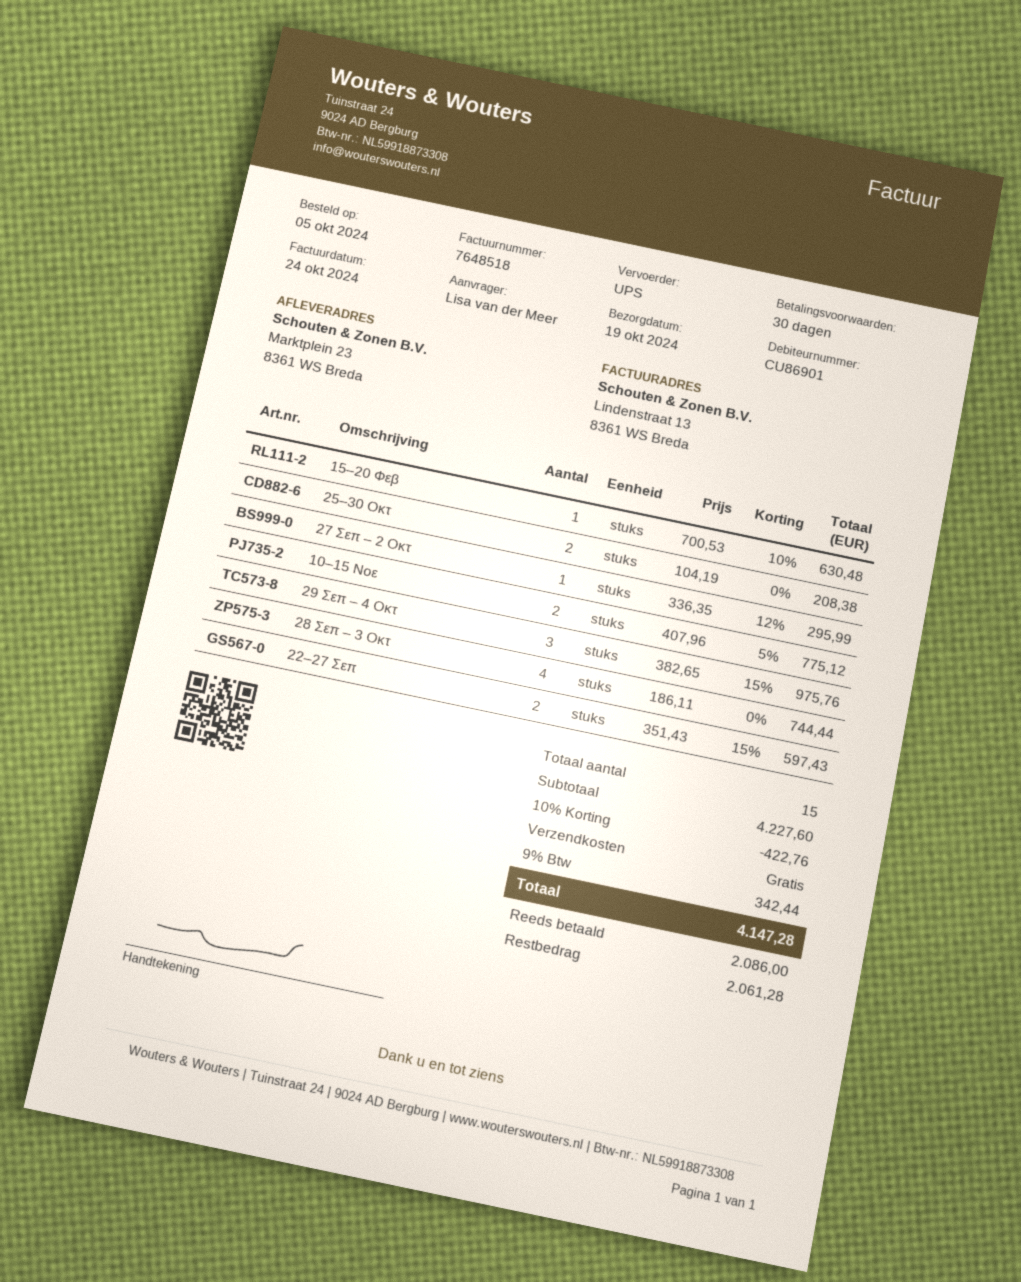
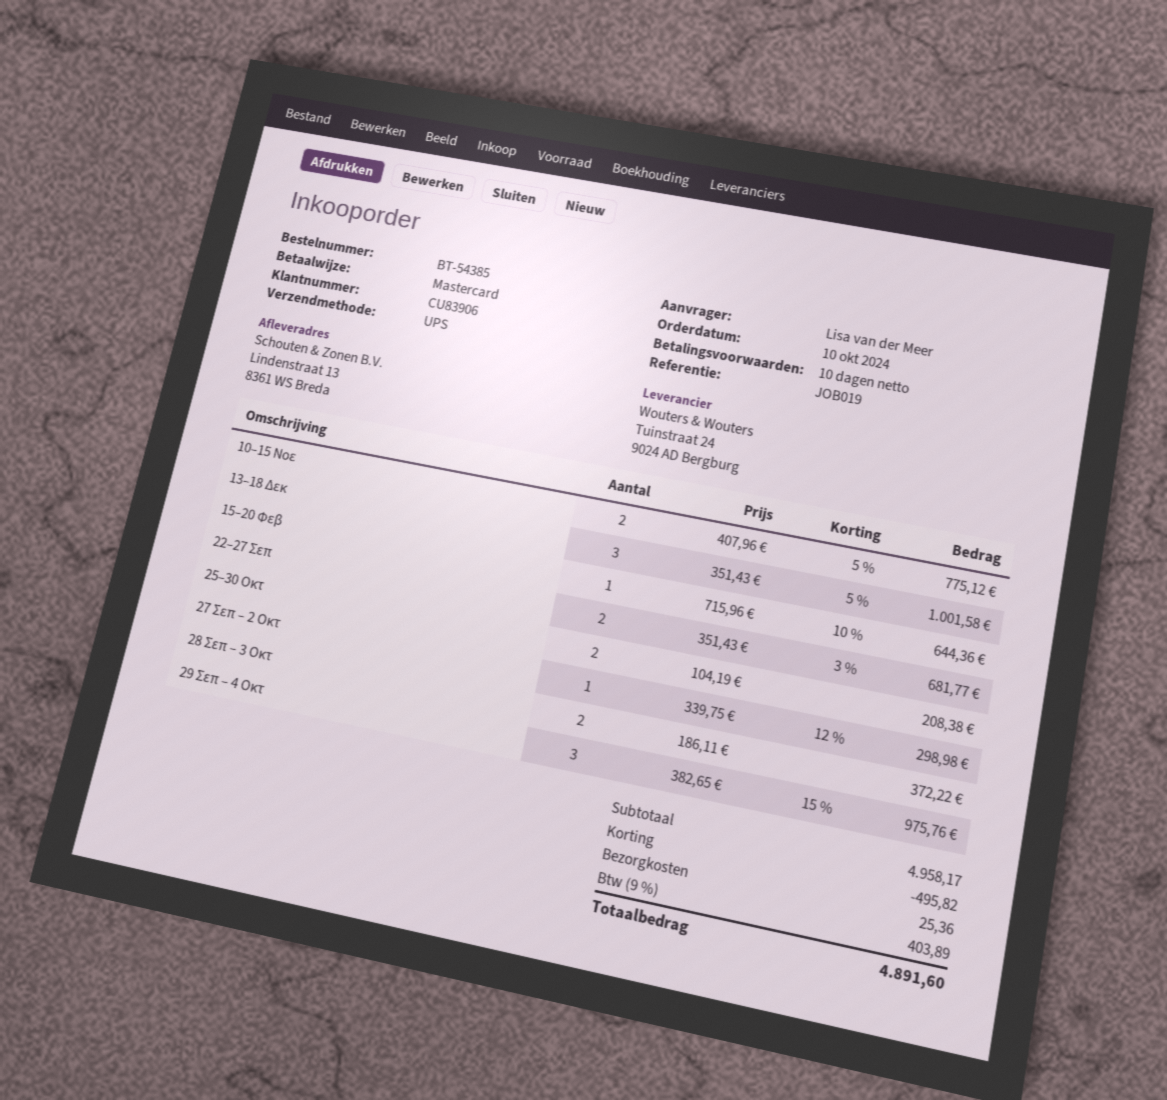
order date: 2024-10-05 -> 2024-10-10
payment terms: 30 days -> 10 days
customer number: CU86901 -> CU83906
ship to: Marktplein 23, 8361 WS Breda -> Lindenstraat 13, 8361 WS Breda
15–20 Φεβ: 1 x 700.53 - 10% = 630.48 -> 1 x 715.96 - 10% = 644.36
27 Σεπ – 2 Οκτ: 1 x 336.35 - 12% = 295.99 -> 1 x 339.75 - 12% = 298.98
28 Σεπ – 3 Οκτ: 4 x 186.11 = 744.44 -> 2 x 186.11 = 372.22
22–27 Σεπ: 2 x 351.43 - 15% = 597.43 -> 2 x 351.43 - 3% = 681.77
13–18 Δεκ: none -> 3 x 351.43 - 5% = 1001.58
subtotal: 4227.60 -> 4958.17
discount: 422.76 -> 495.82
shipping: 0.00 -> 25.36
tax: 9% = 342.44 -> 9% = 403.89
total: 4147.28 -> 4891.60

